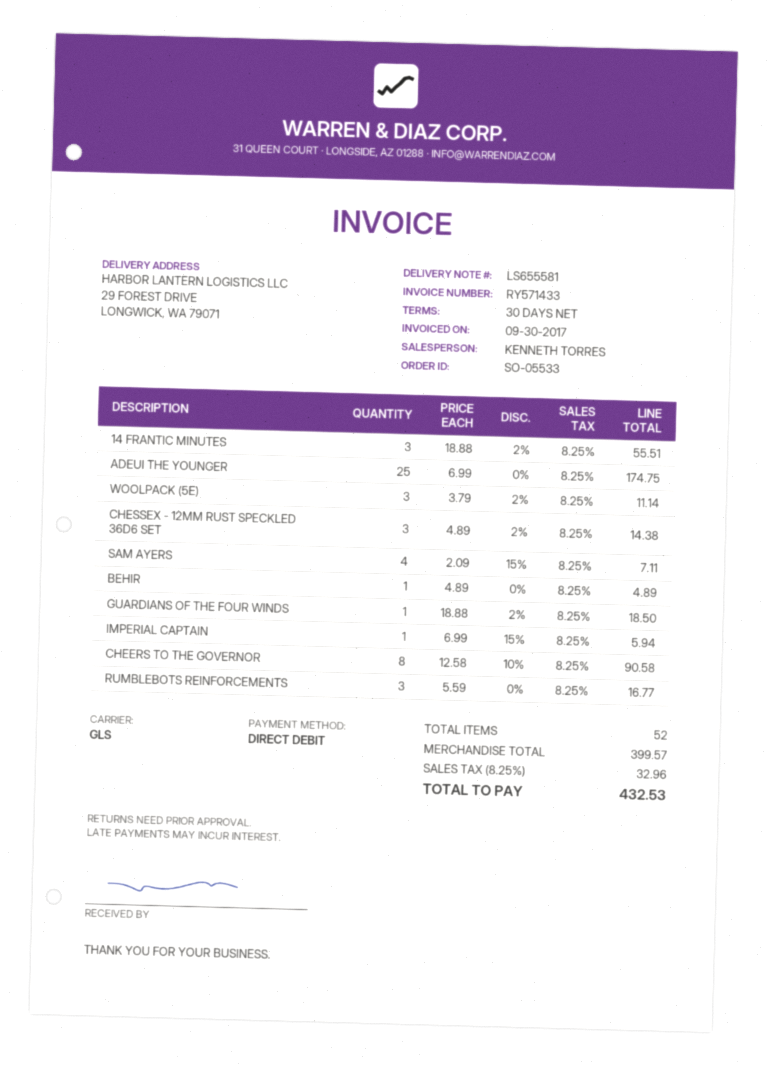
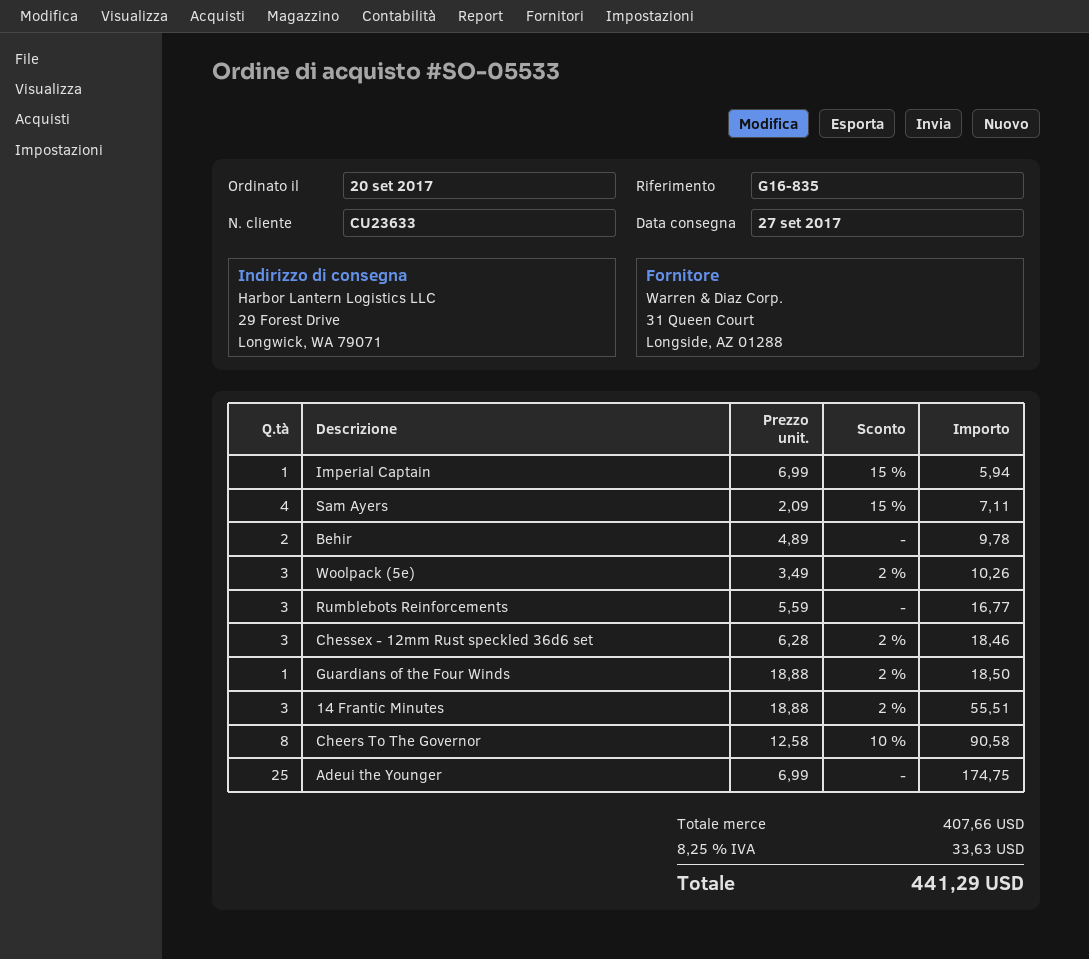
WOOLPACK (5E): 3 x 3.79 - 2% = 11.14 -> 3 x 3.49 - 2% = 10.26
CHESSEX - 12MM RUST SPECKLED 36D6 SET: 3 x 4.89 - 2% = 14.38 -> 3 x 6.28 - 2% = 18.46
BEHIR: 1 x 4.89 = 4.89 -> 2 x 4.89 = 9.78
subtotal: 399.57 -> 407.66
tax: 8.25% = 32.96 -> 8.25% = 33.63
total: 432.53 -> 441.29

